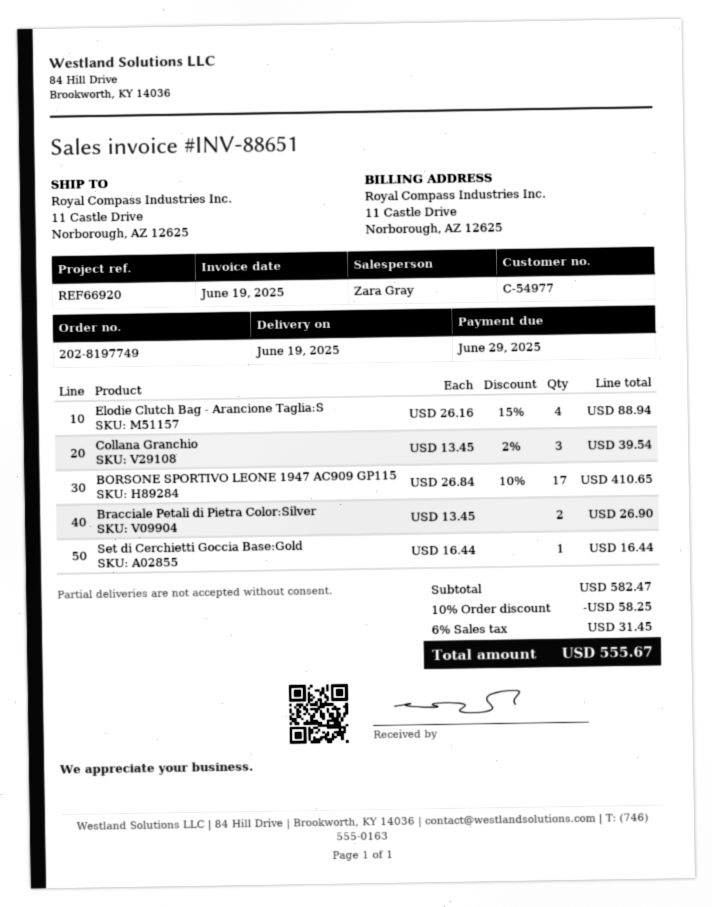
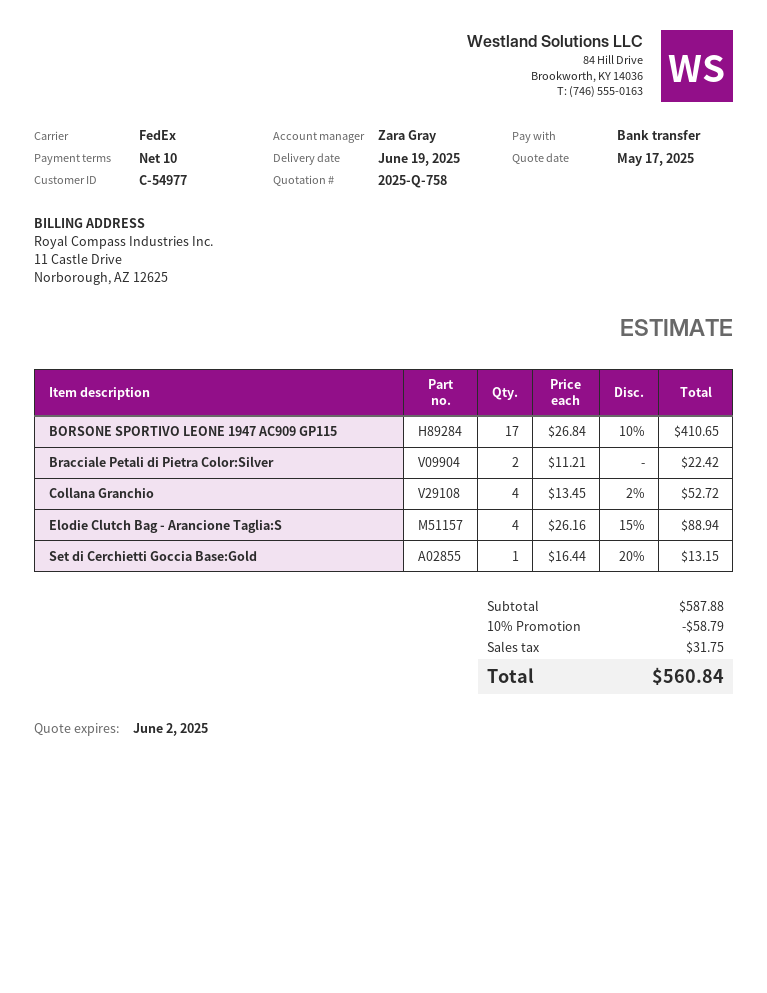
Collana Granchio: 3 x 13.45 - 2% = 39.54 -> 4 x 13.45 - 2% = 52.72
Bracciale Petali di Pietra Color:Silver: 2 x 13.45 = 26.90 -> 2 x 11.21 = 22.42
Set di Cerchietti Goccia Base:Gold: 1 x 16.44 = 16.44 -> 1 x 16.44 - 20% = 13.15
subtotal: 582.47 -> 587.88
discount: 10% = 58.25 -> 10% = 58.79
tax: 31.45 -> 31.75
total: 555.67 -> 560.84

